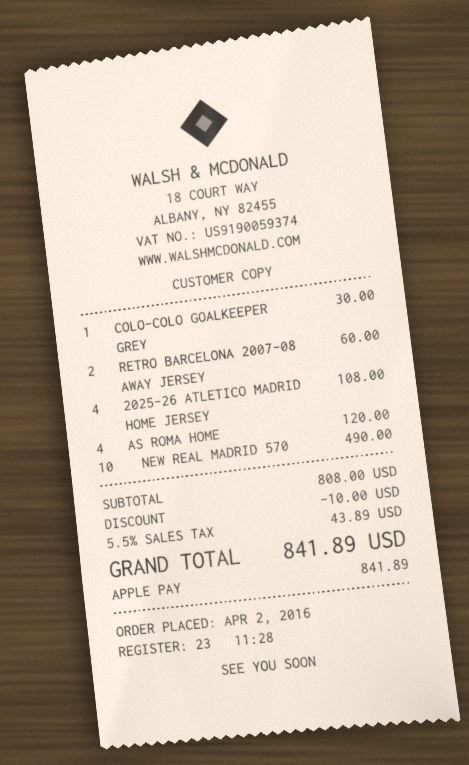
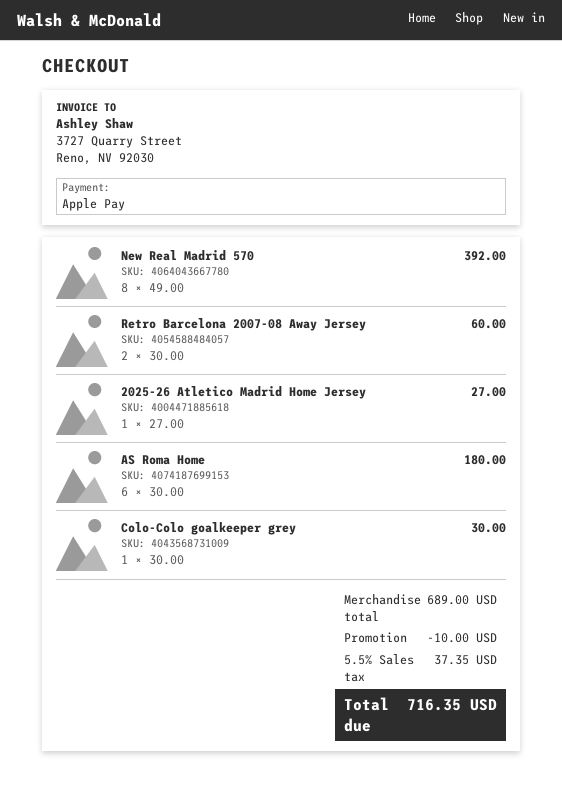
2025-26 ATLETICO MADRID HOME JERSEY: 4 for 108.00 -> 1 for 27.00
AS ROMA HOME: 4 for 120.00 -> 6 for 180.00
NEW REAL MADRID 570: 10 for 490.00 -> 8 for 392.00
subtotal: 808.00 -> 689.00
tax: 5.5% = 43.89 -> 5.5% = 37.35
total: 841.89 -> 716.35

